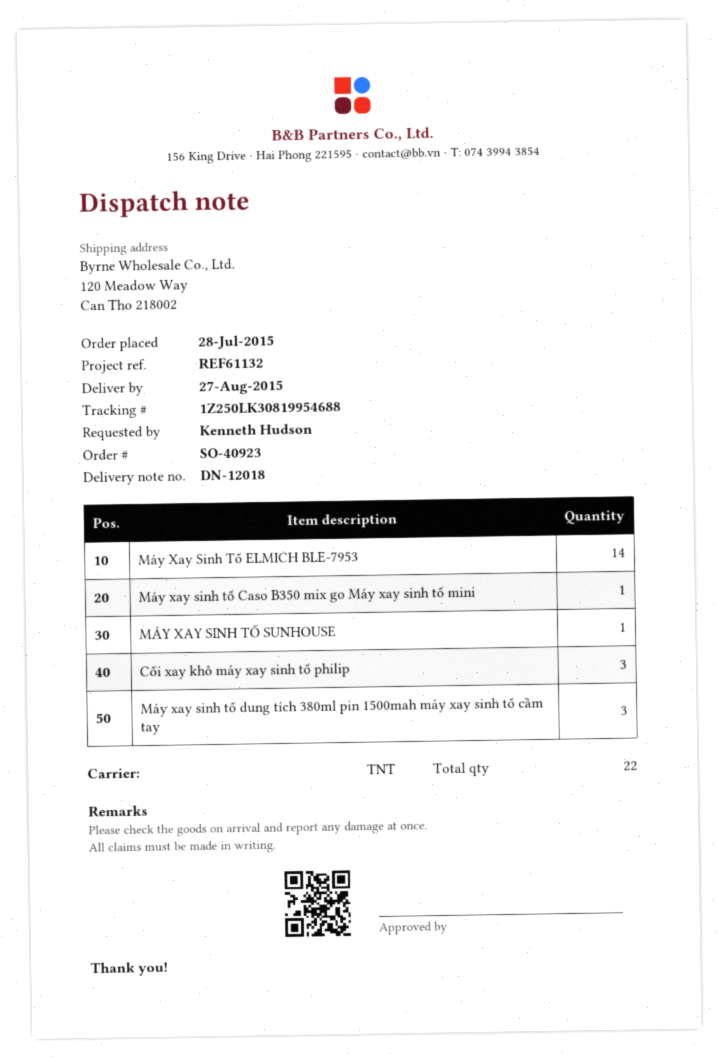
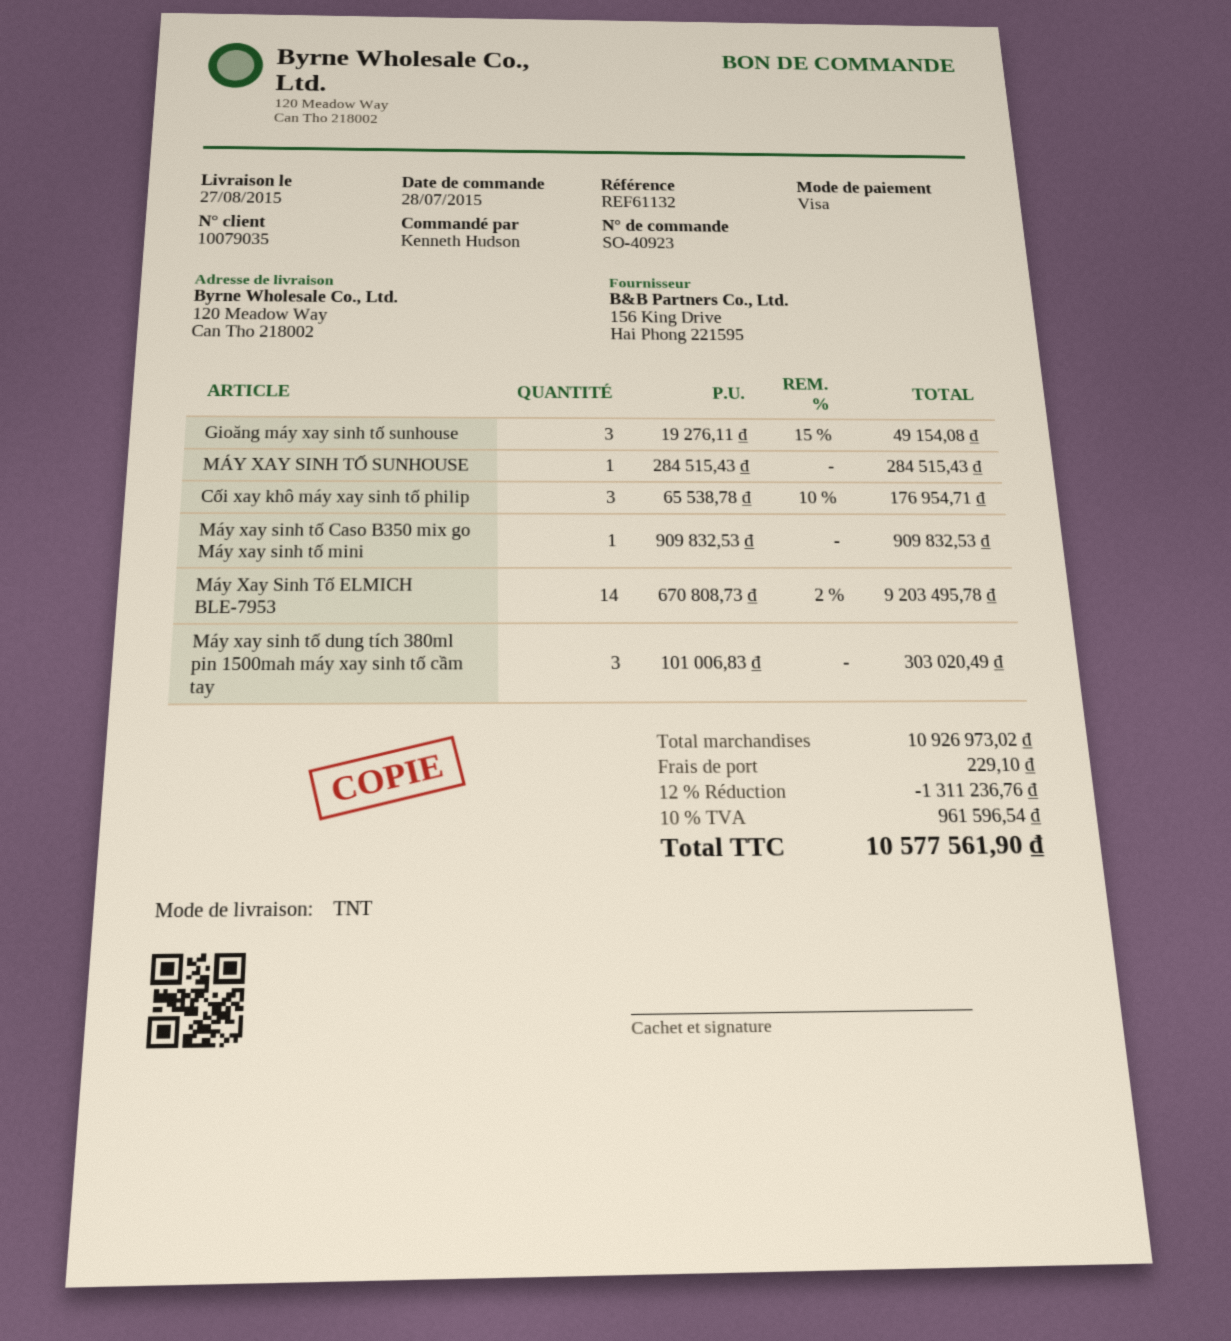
Gioăng máy xay sinh tố sunhouse: none -> 3

